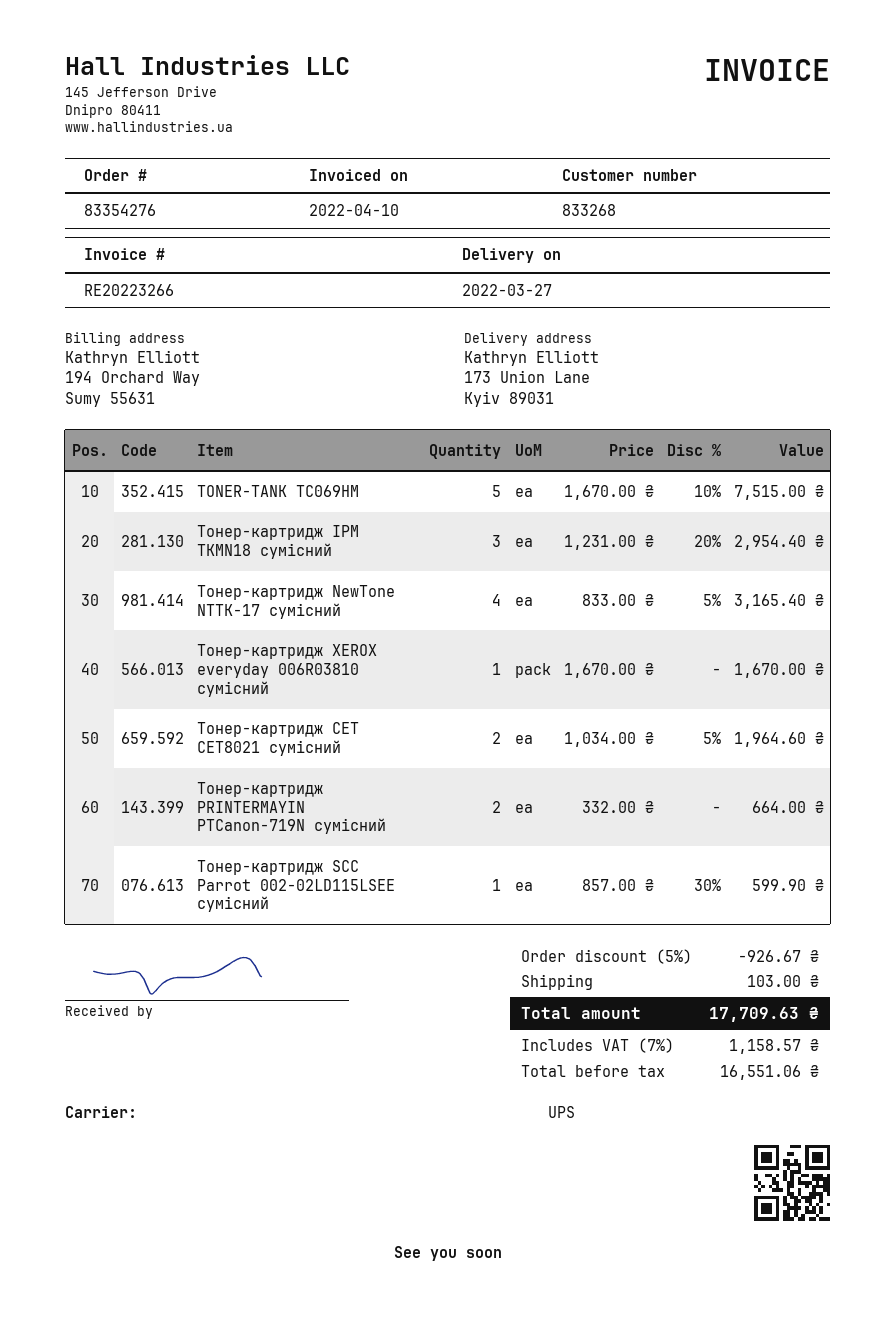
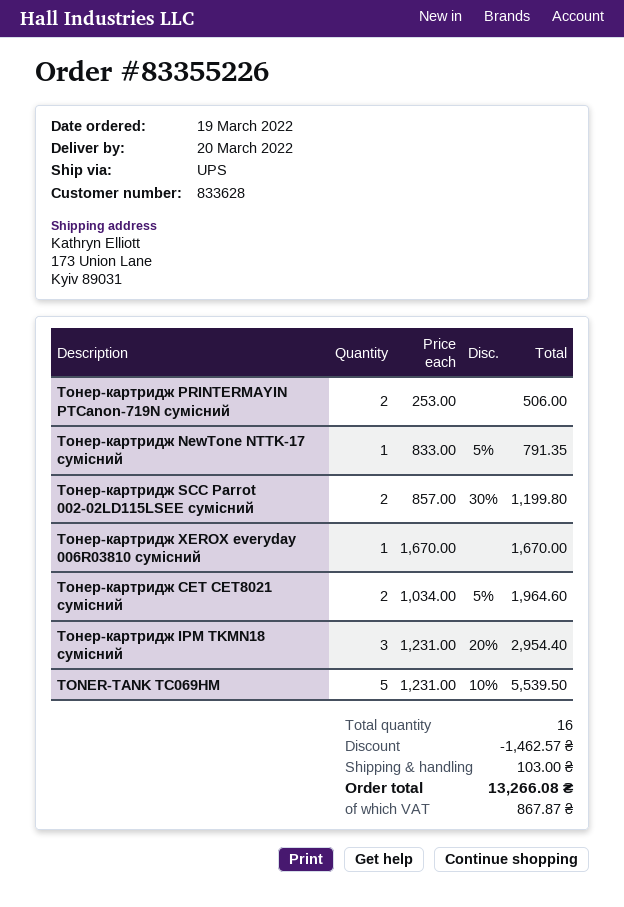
order number: 83354276 -> 83355226
delivery date: 2022-03-27 -> 2022-03-20
customer number: 833268 -> 833628
TONER-TANK TC069HM: 5 x 1670.00 - 10% = 7515.00 -> 5 x 1231.00 - 10% = 5539.50
Тонер-картридж NewTone NTTK-17 сумісний: 4 x 833.00 - 5% = 3165.40 -> 1 x 833.00 - 5% = 791.35
Тонер-картридж PRINTERMAYIN PTCanon-719N сумісний: 2 x 332.00 = 664.00 -> 2 x 253.00 = 506.00
Тонер-картридж SCC Parrot 002-02LD115LSEE сумісний: 1 x 857.00 - 30% = 599.90 -> 2 x 857.00 - 30% = 1199.80
discount: 926.67 -> 1462.57
tax: 1158.57 -> 867.87
total: 17709.63 -> 13266.08

